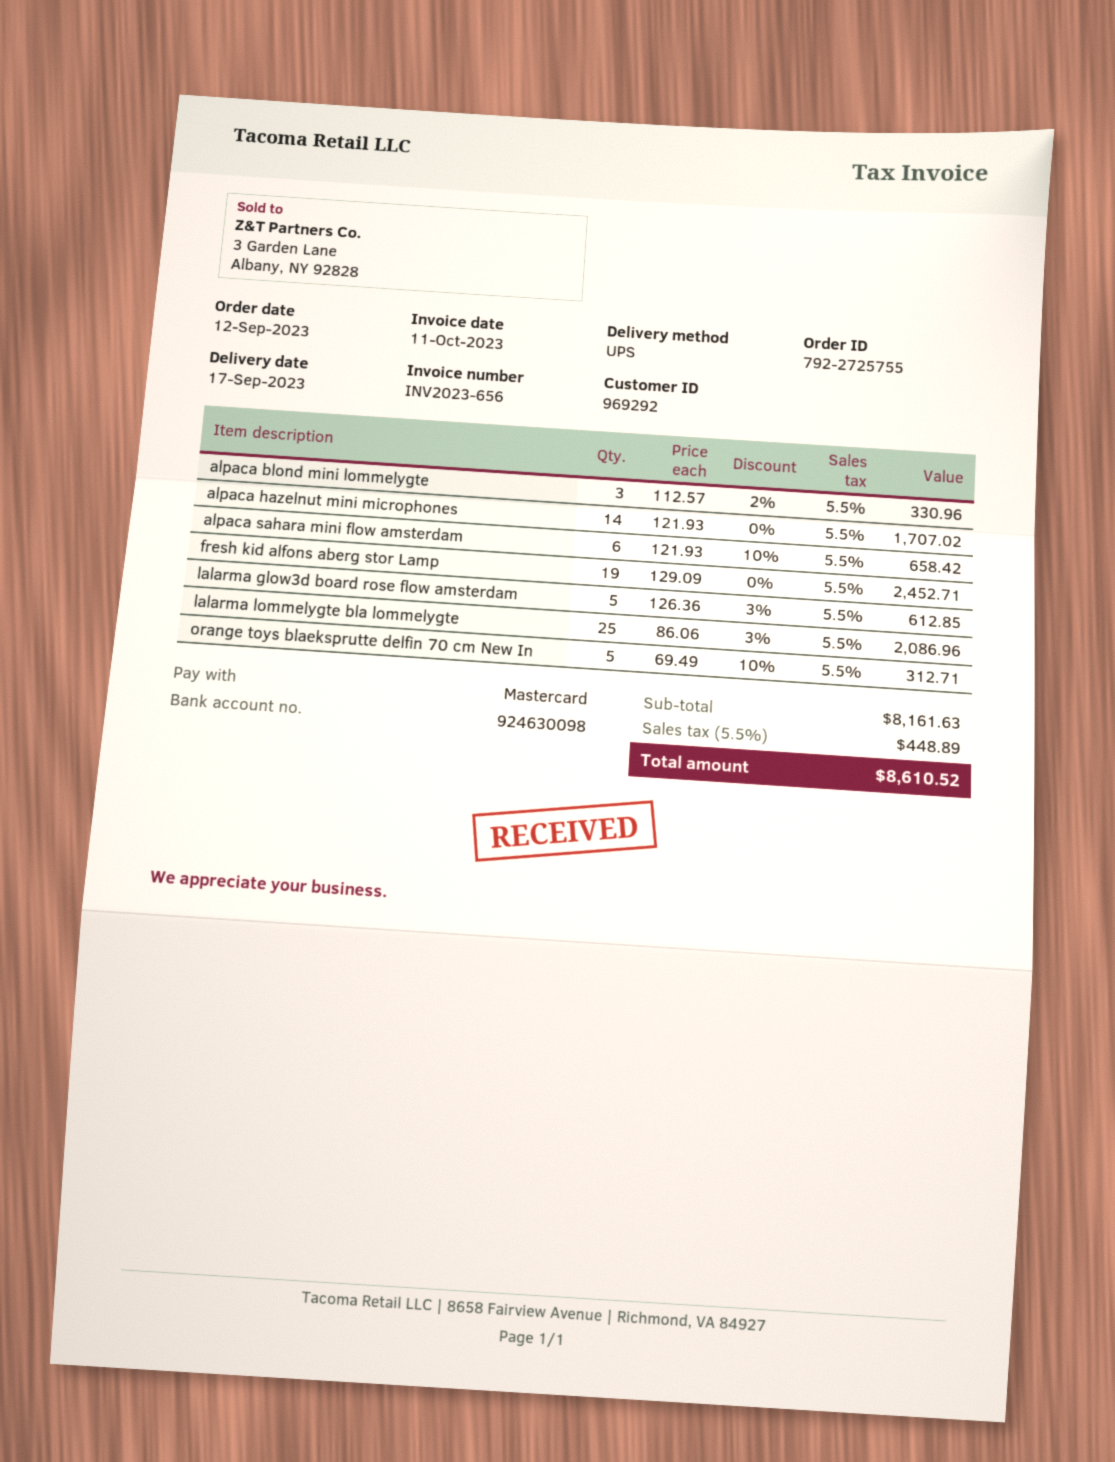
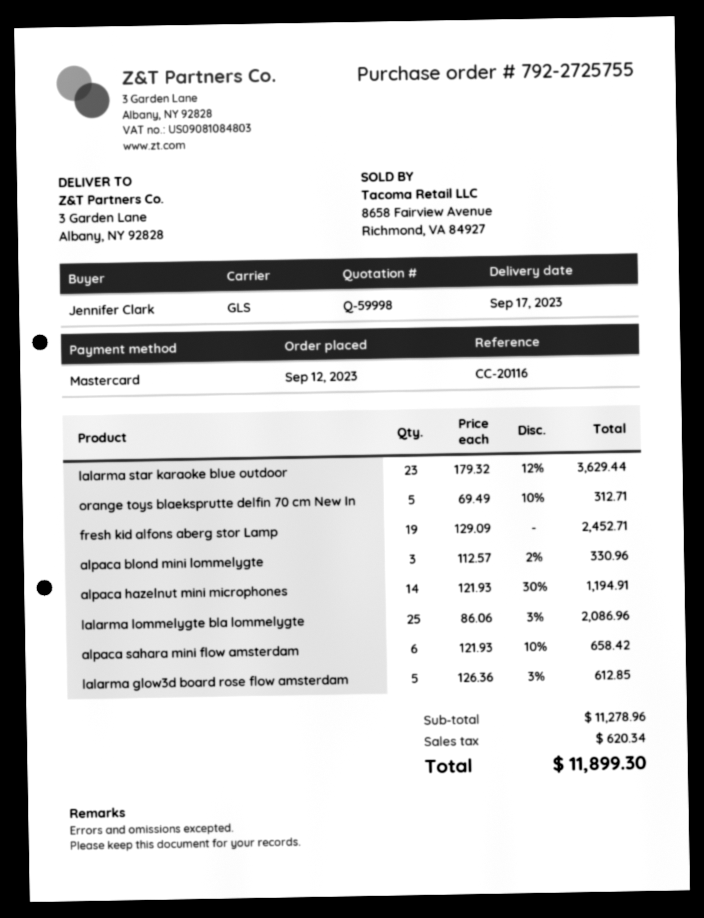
shipping method: UPS -> GLS
alpaca hazelnut mini microphones: 14 x 121.93 = 1707.02 -> 14 x 121.93 - 30% = 1194.91
lalarma star karaoke blue outdoor: none -> 23 x 179.32 - 12% = 3629.44
subtotal: 8161.63 -> 11278.96
tax: 448.89 -> 620.34
total: 8610.52 -> 11899.30

